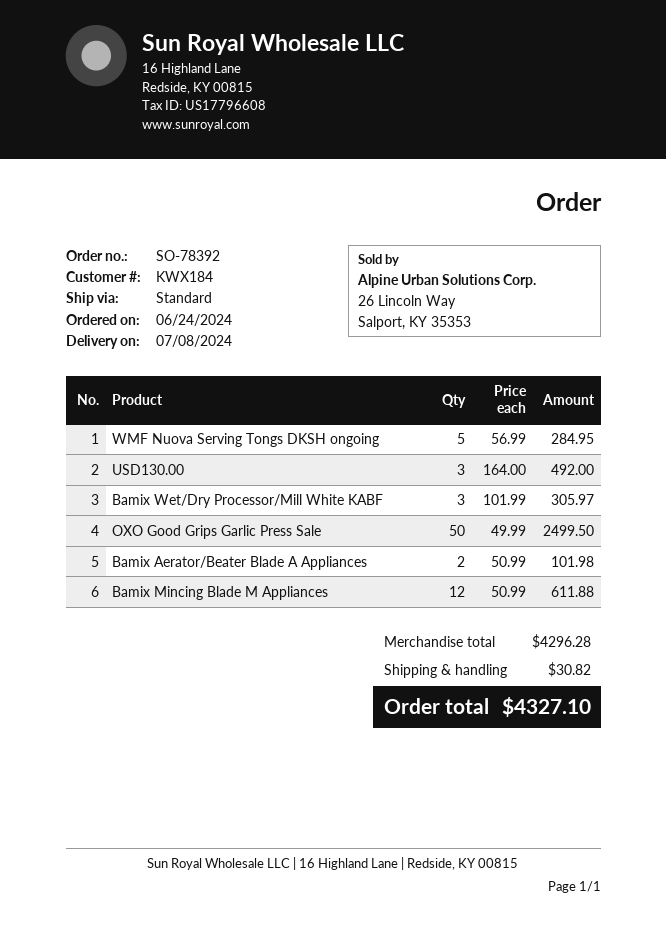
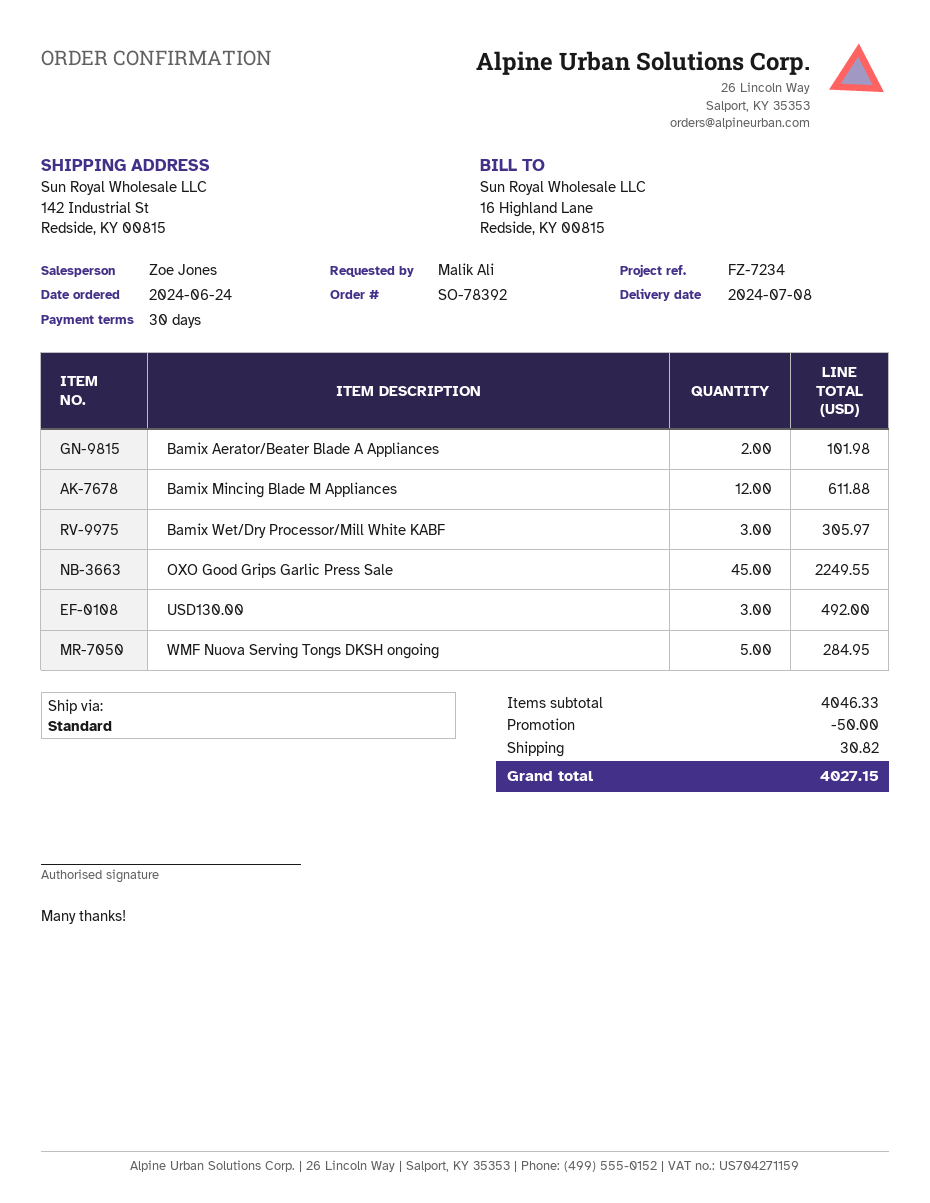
OXO Good Grips Garlic Press Sale: 50 for 2499.50 -> 45 for 2249.55
subtotal: 4296.28 -> 4046.33
discount: none -> 50.00
total: 4327.10 -> 4027.15

